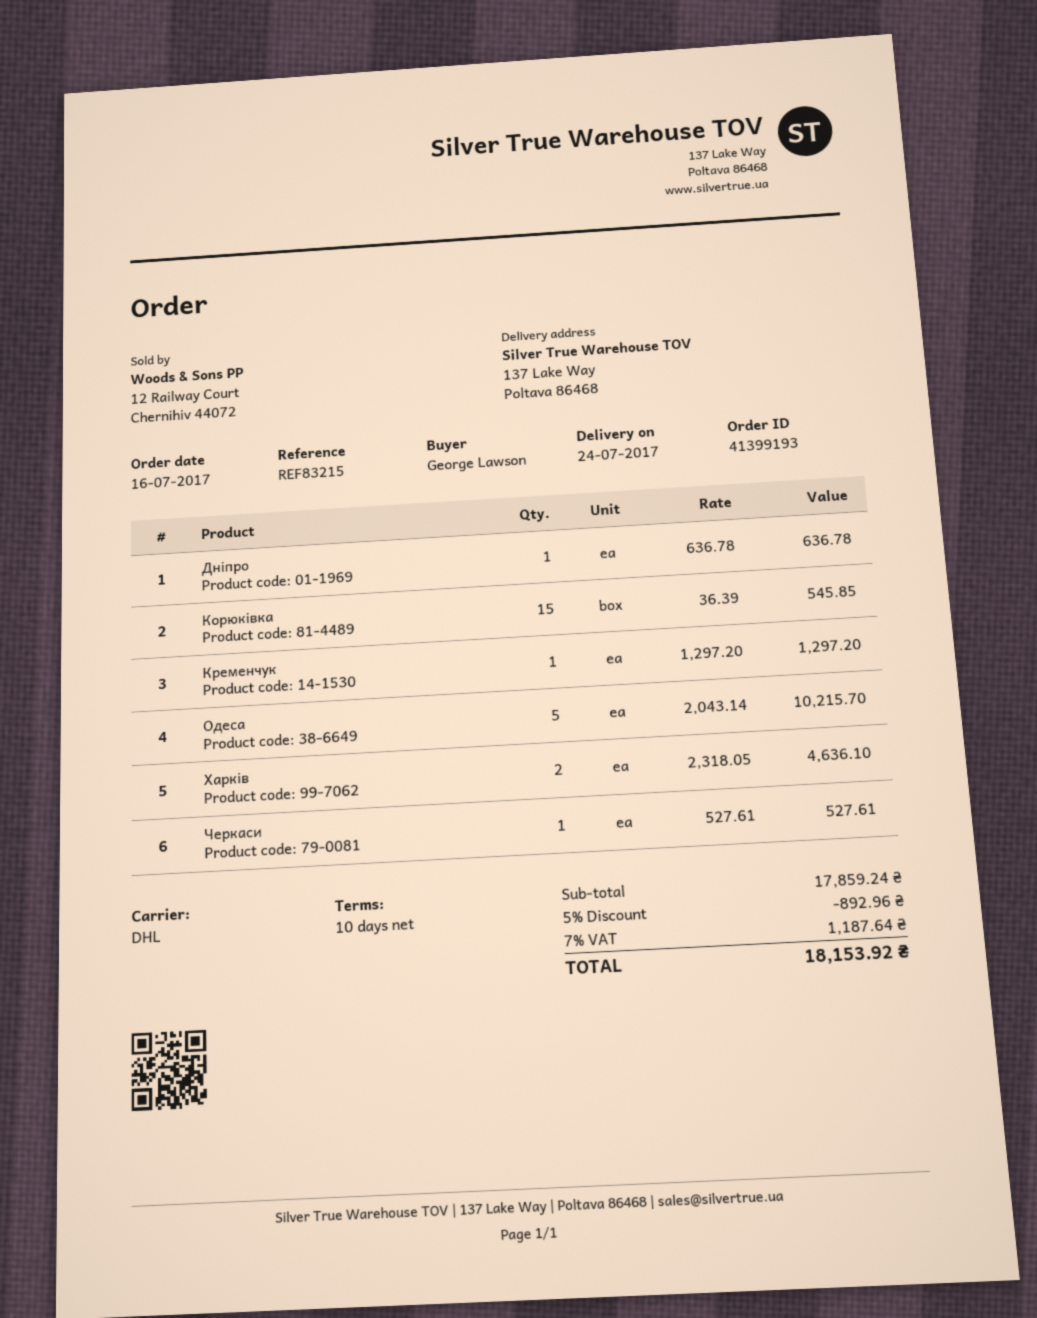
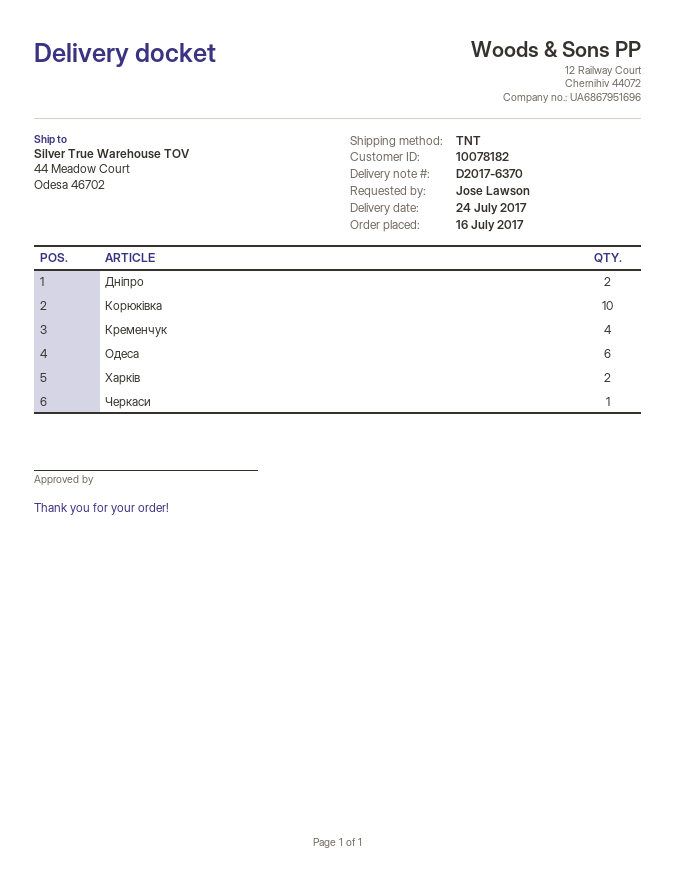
ordered by: George Lawson -> Jose Lawson
shipping method: DHL -> TNT
ship to: 137 Lake Way, Poltava 86468 -> 44 Meadow Court, Odesa 46702
Дніпро: 1 -> 2
Корюківка: 15 -> 10
Кременчук: 1 -> 4
Одеса: 5 -> 6

